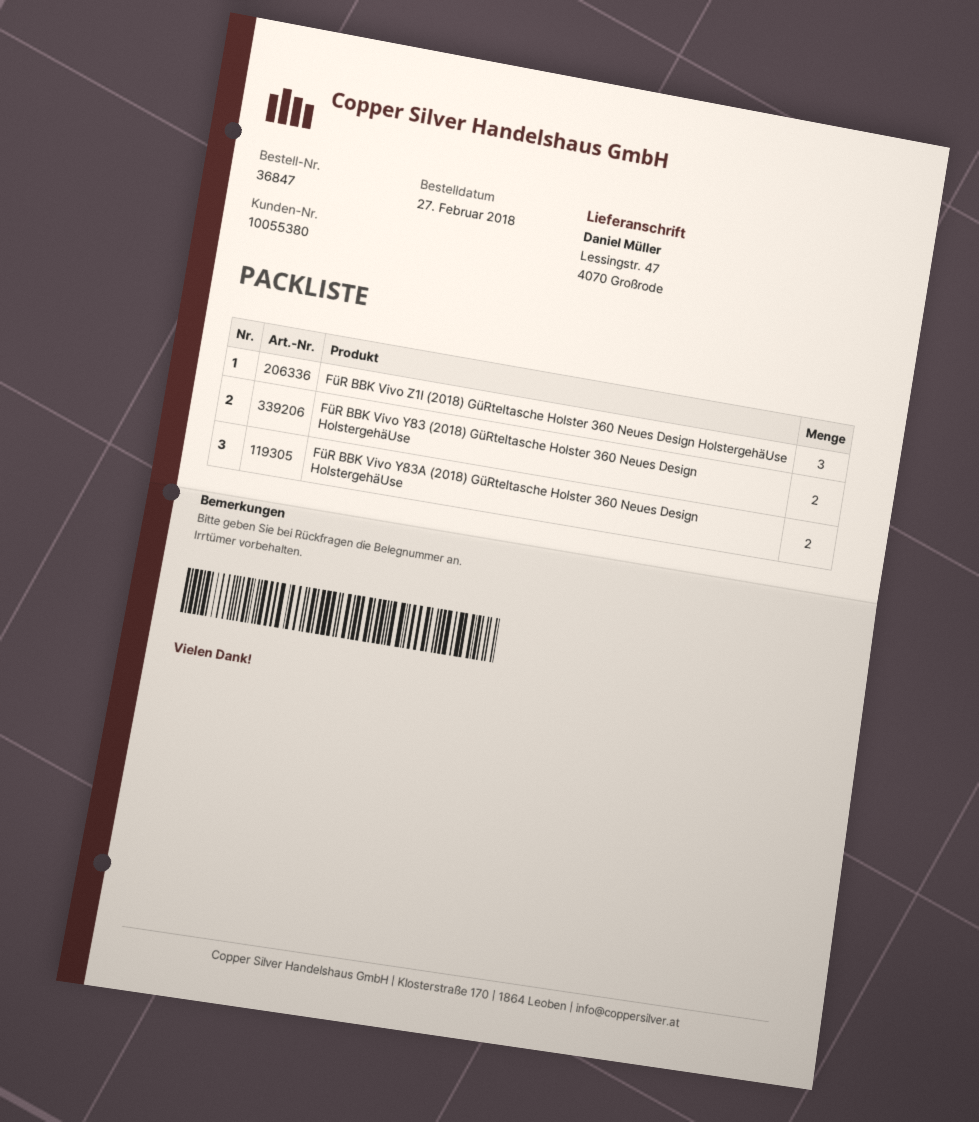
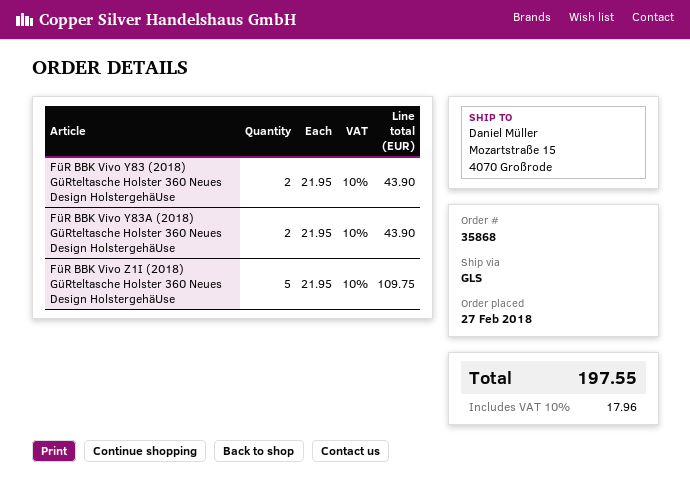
order number: 36847 -> 35868
ship to: Lessingstr. 47, 4070 Großrode -> Mozartstraße 15, 4070 Großrode
FüR BBK Vivo Z1I (2018) GüRteltasche Holster 360 Neues Design HolstergehäUse: 3 -> 5

